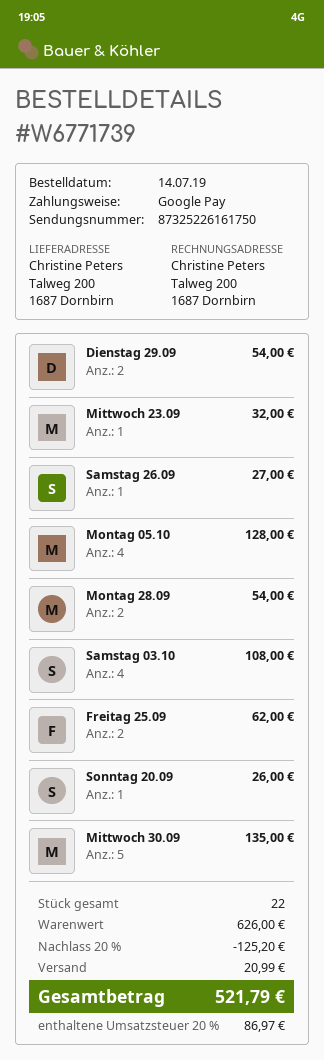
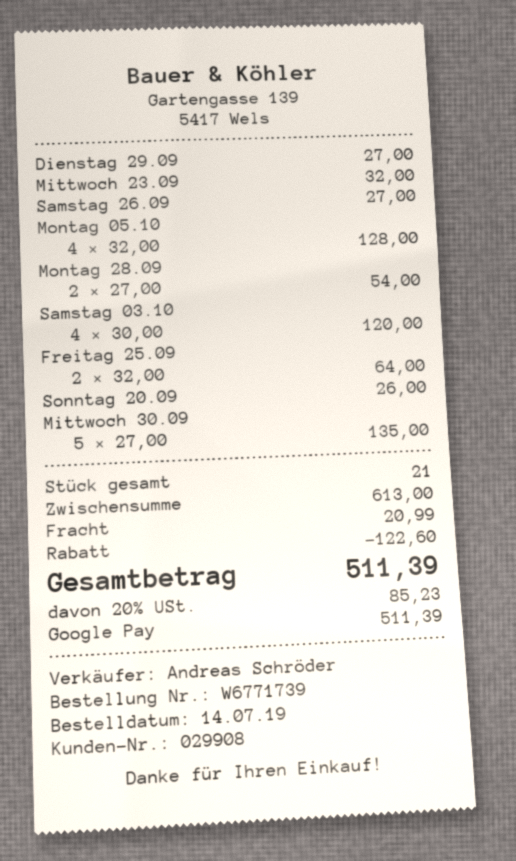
Dienstag 29.09: 2 for 54.00 -> 1 for 27.00
Samstag 03.10: 4 for 108.00 -> 4 for 120.00
Freitag 25.09: 2 for 62.00 -> 2 for 64.00
total quantity: 22 -> 21
subtotal: 626.00 -> 613.00
discount: 125.20 -> 122.60
tax: 20% = 86.97 -> 20% = 85.23
total: 521.79 -> 511.39

